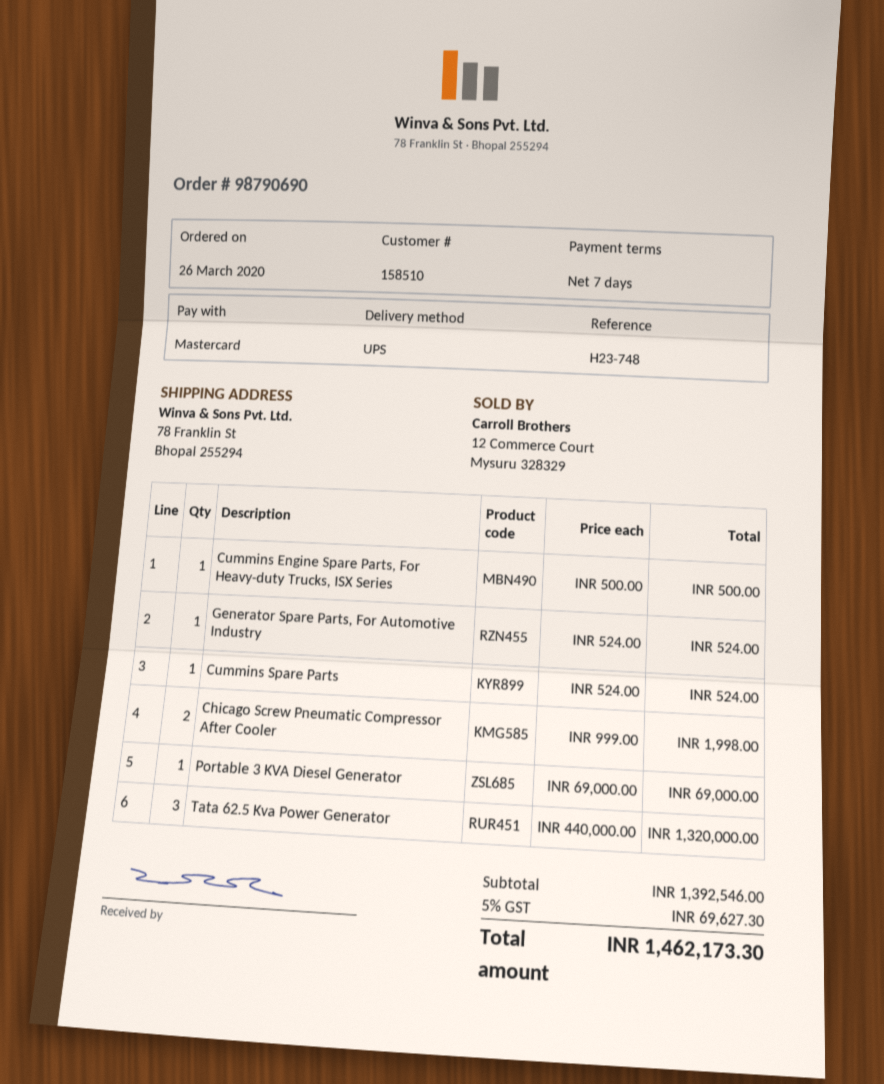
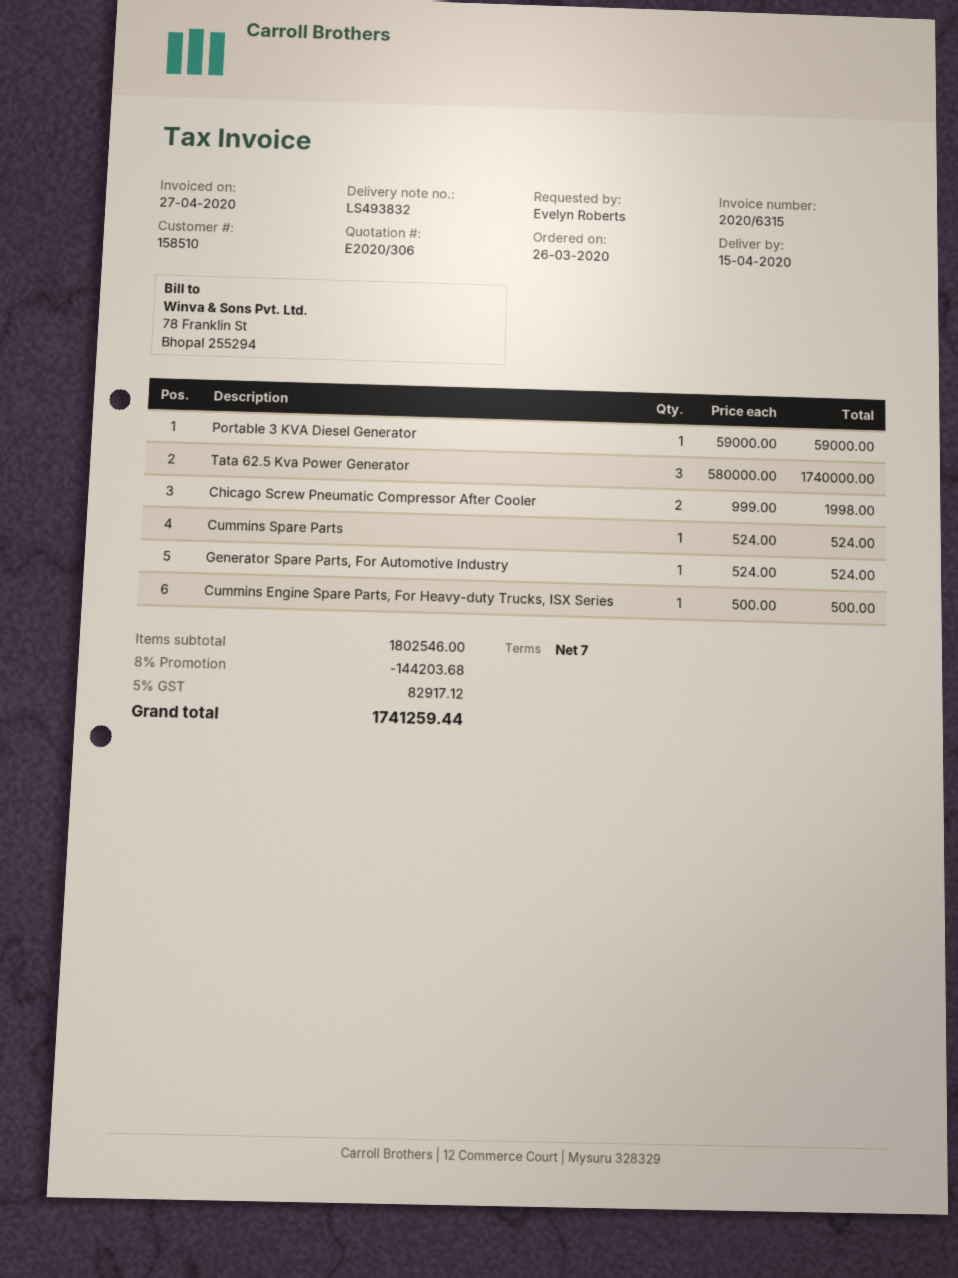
Portable 3 KVA Diesel Generator: 1 x 69000.00 = 69000.00 -> 1 x 59000.00 = 59000.00
Tata 62.5 Kva Power Generator: 3 x 440000.00 = 1320000.00 -> 3 x 580000.00 = 1740000.00
subtotal: 1392546.00 -> 1802546.00
discount: none -> 8% = 144203.68
tax: 5% = 69627.30 -> 5% = 82917.12
total: 1462173.30 -> 1741259.44

